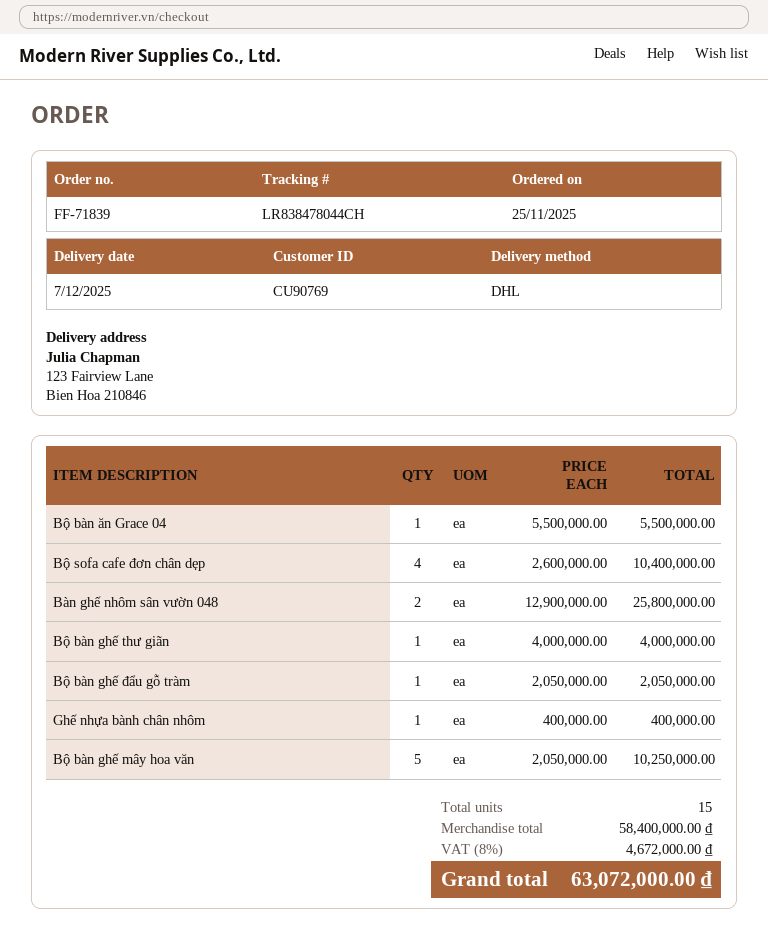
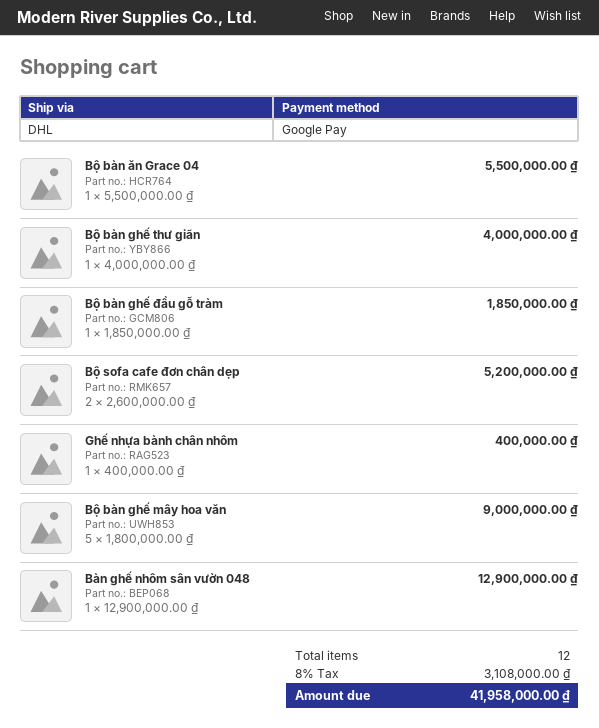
Bộ sofa cafe đơn chân dẹp: 4 x 2600000.00 = 10400000.00 -> 2 x 2600000.00 = 5200000.00
Bàn ghế nhôm sân vườn 048: 2 x 12900000.00 = 25800000.00 -> 1 x 12900000.00 = 12900000.00
Bộ bàn ghế đẩu gỗ tràm: 1 x 2050000.00 = 2050000.00 -> 1 x 1850000.00 = 1850000.00
Bộ bàn ghế mây hoa văn: 5 x 2050000.00 = 10250000.00 -> 5 x 1800000.00 = 9000000.00
total quantity: 15 -> 12
tax: 8% = 4672000.00 -> 8% = 3108000.00
total: 63072000.00 -> 41958000.00

